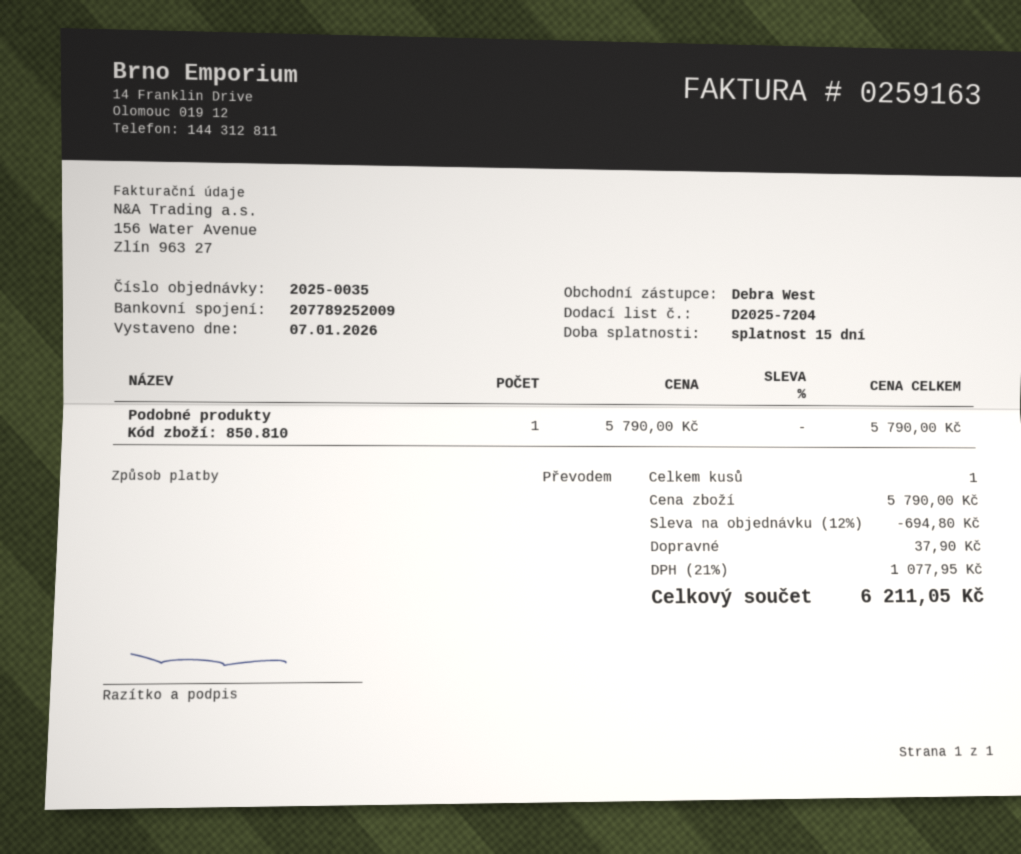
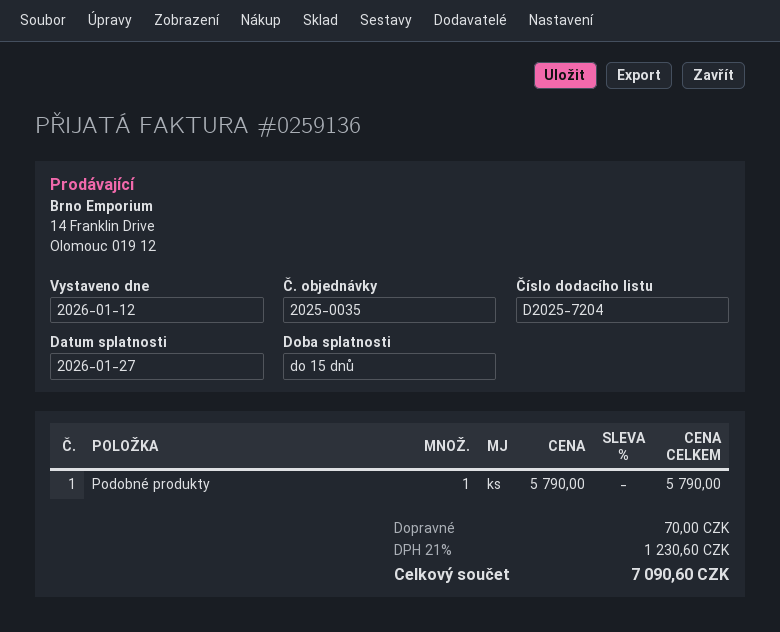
invoice number: 0259163 -> 0259136
invoice date: 2026-01-07 -> 2026-01-12
discount: 12% = 694.80 -> none
shipping: 37.90 -> 70.00
tax: 21% = 1077.95 -> 21% = 1230.60
total: 6211.05 -> 7090.60

